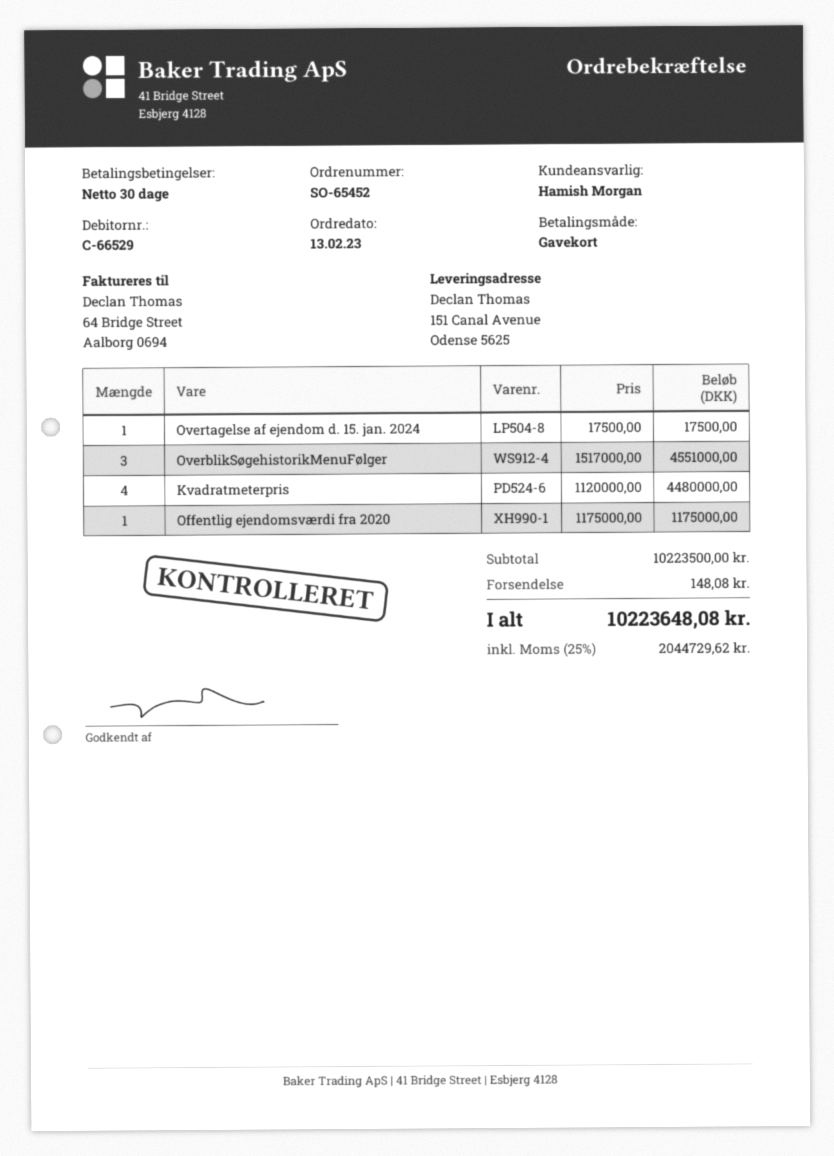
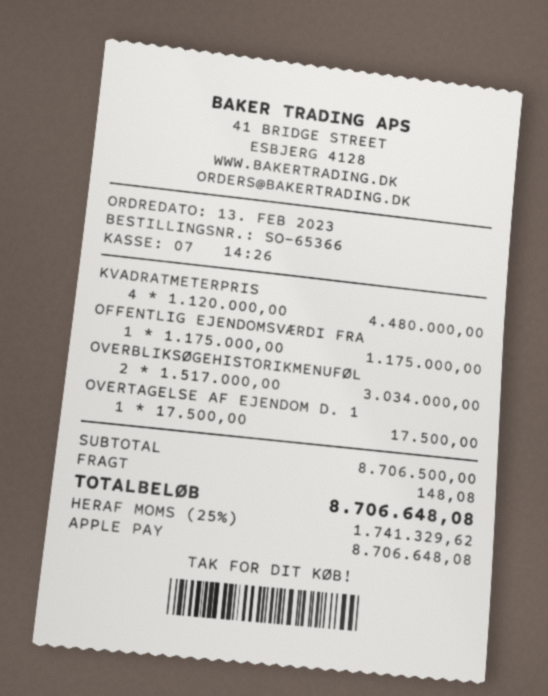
order number: SO-65452 -> SO-65366
payment method: gift card -> Apple Pay
OverblikSøgehistorikMenuFølger: 3 x 1517000.00 = 4551000.00 -> 2 x 1517000.00 = 3034000.00
subtotal: 10223500.00 -> 8706500.00
tax: 25% = 2044729.62 -> 25% = 1741329.62
total: 10223648.08 -> 8706648.08

